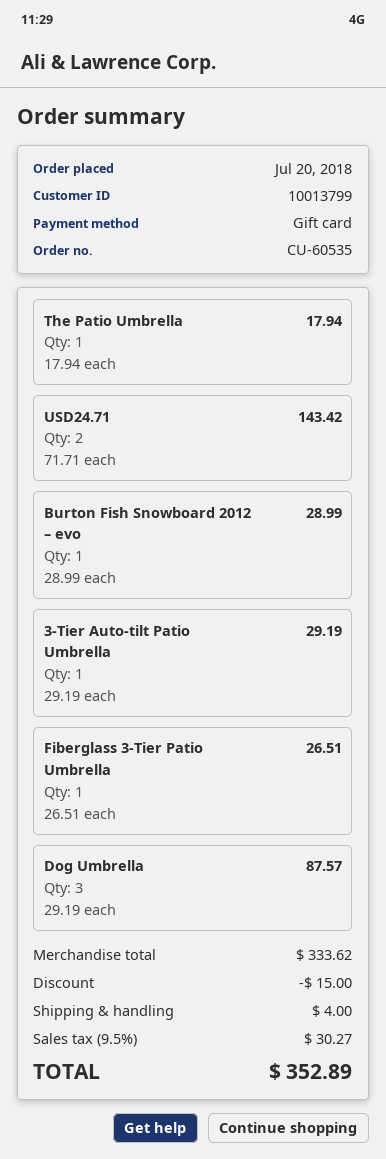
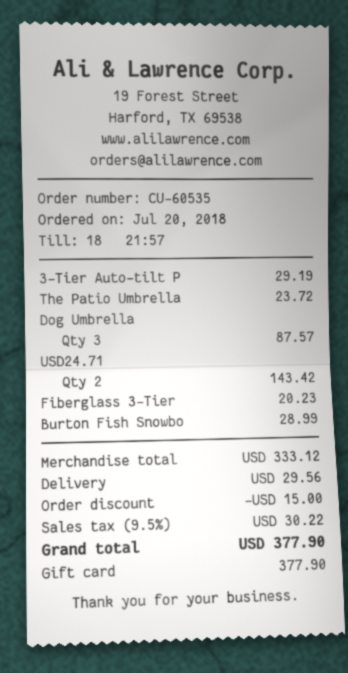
The Patio Umbrella: 1 for 17.94 -> 1 for 23.72
Fiberglass 3-Tier Patio Umbrella: 1 for 26.51 -> 1 for 20.23
subtotal: 333.62 -> 333.12
shipping: 4.00 -> 29.56
tax: 9.5% = 30.27 -> 9.5% = 30.22
total: 352.89 -> 377.90

